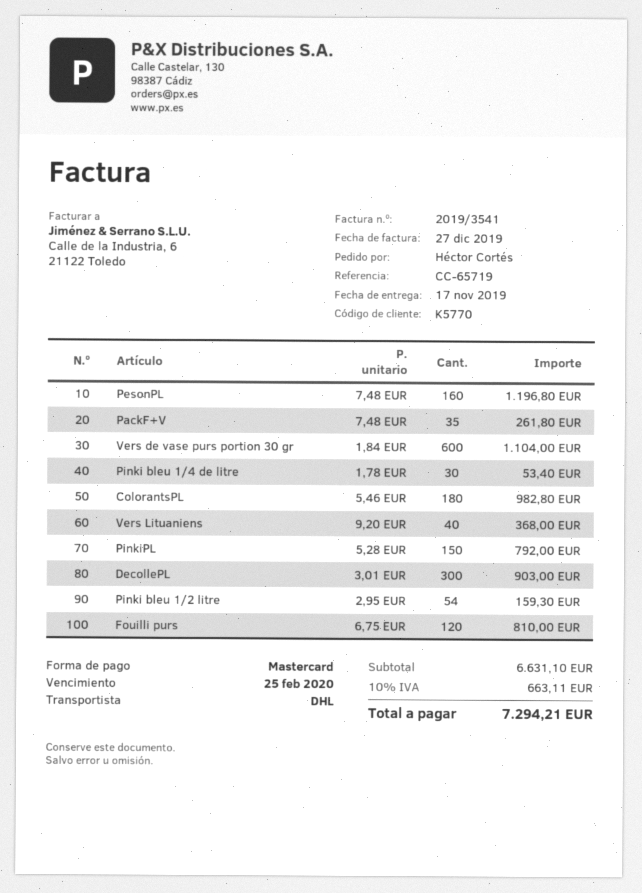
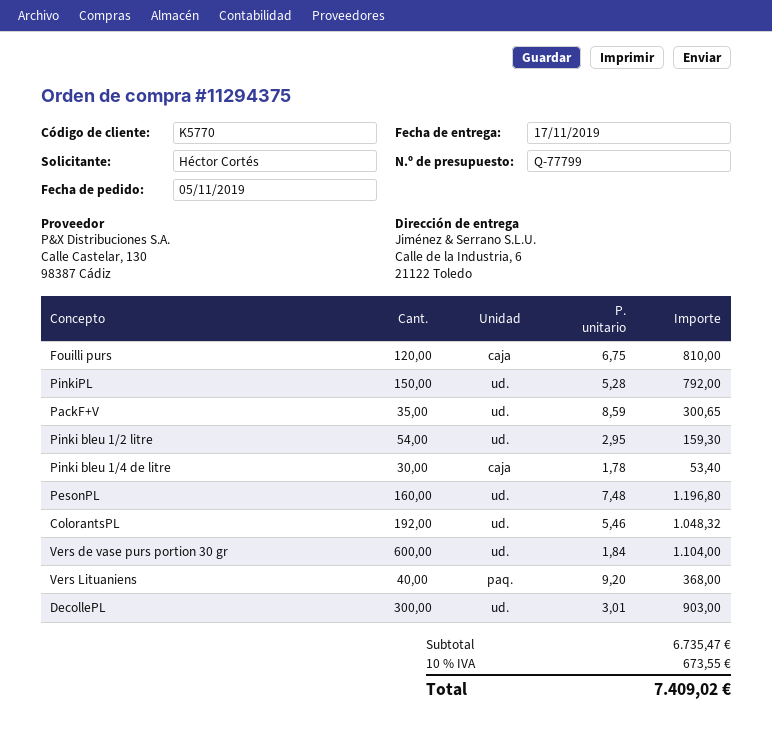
PackF+V: 35 x 7.48 = 261.80 -> 35 x 8.59 = 300.65
ColorantsPL: 180 x 5.46 = 982.80 -> 192 x 5.46 = 1048.32
subtotal: 6631.10 -> 6735.47
tax: 10% = 663.11 -> 10% = 673.55
total: 7294.21 -> 7409.02

